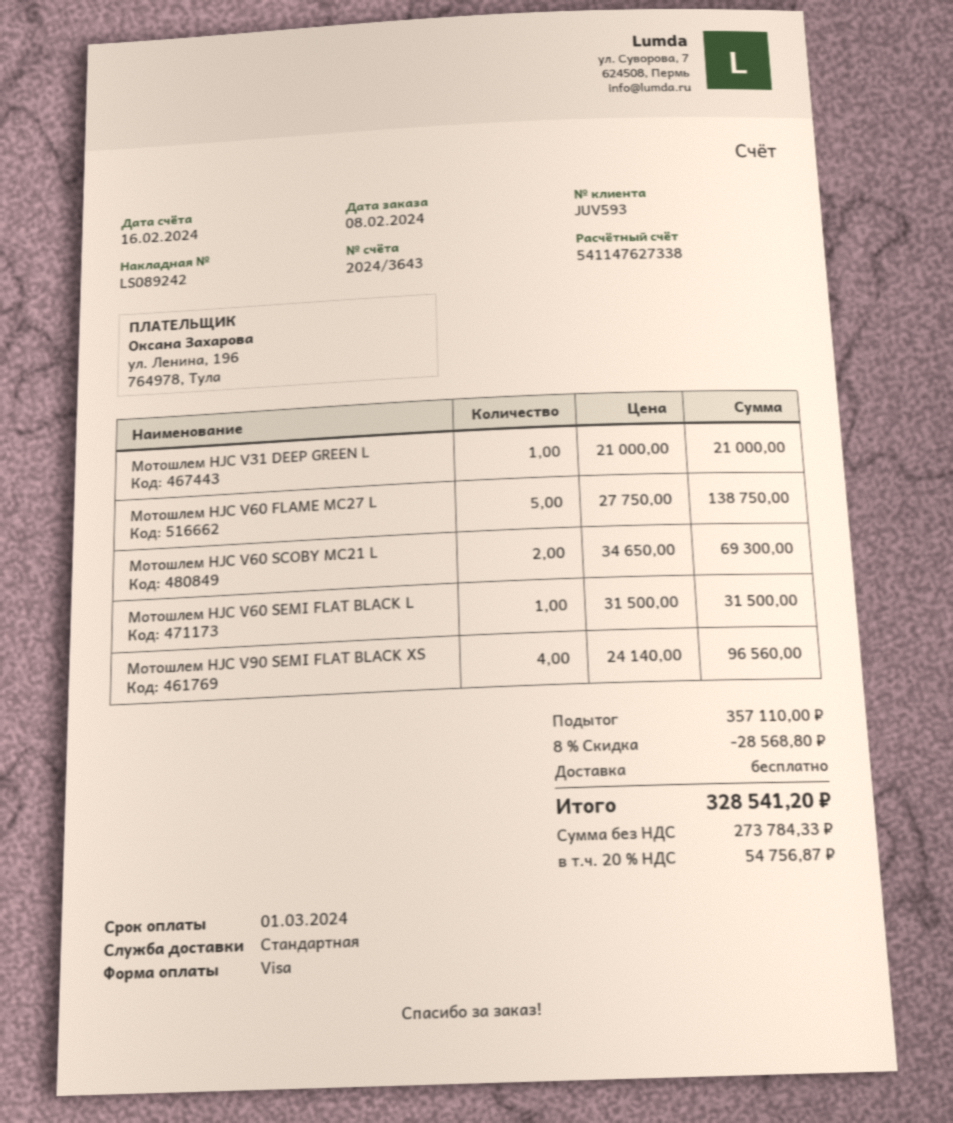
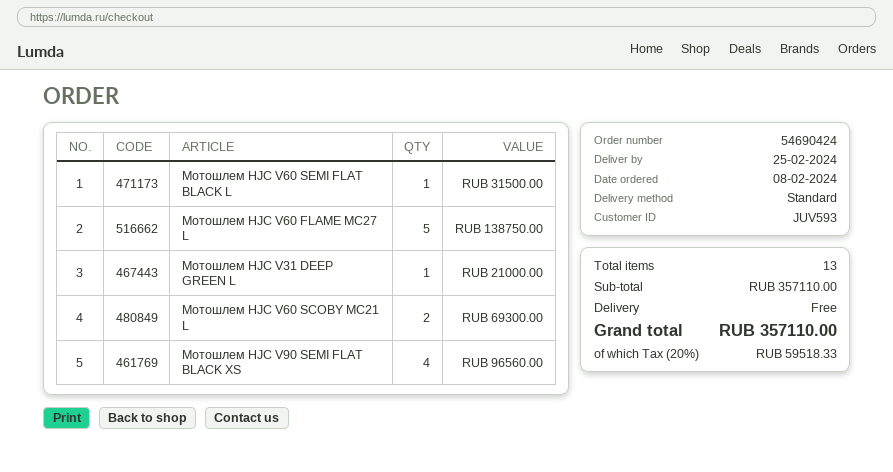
discount: 8% = 28568.80 -> none
tax: 20% = 54756.87 -> 20% = 59518.33
total: 328541.20 -> 357110.00

